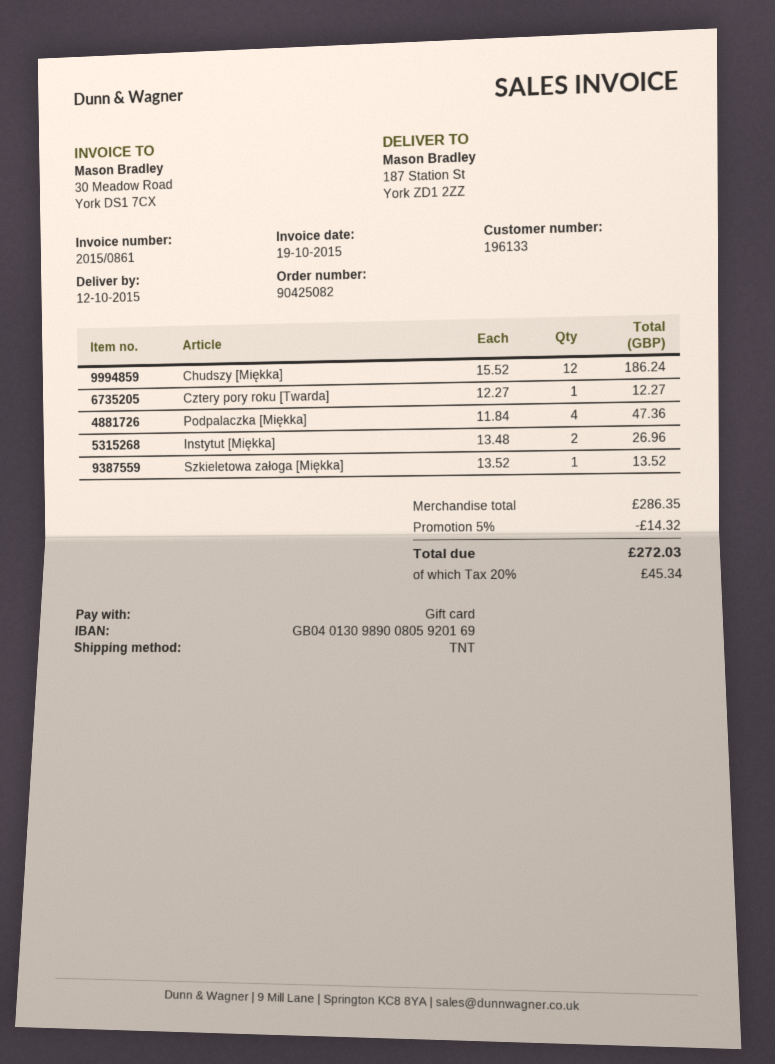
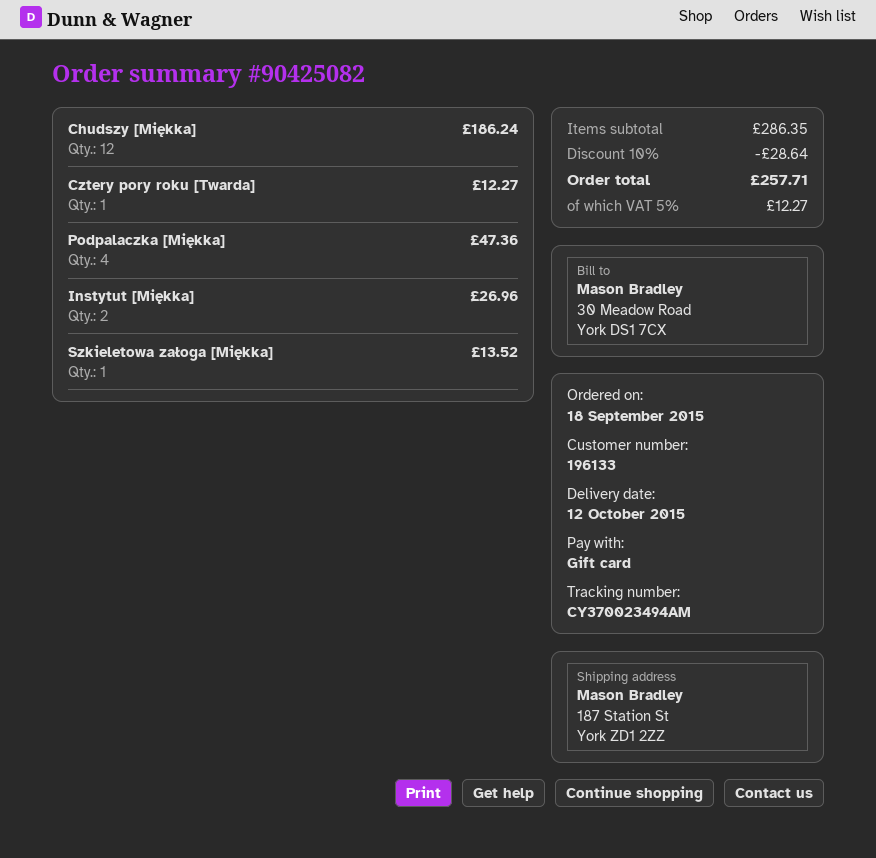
discount: 5% = 14.32 -> 10% = 28.64
tax: 20% = 45.34 -> 5% = 12.27
total: 272.03 -> 257.71

